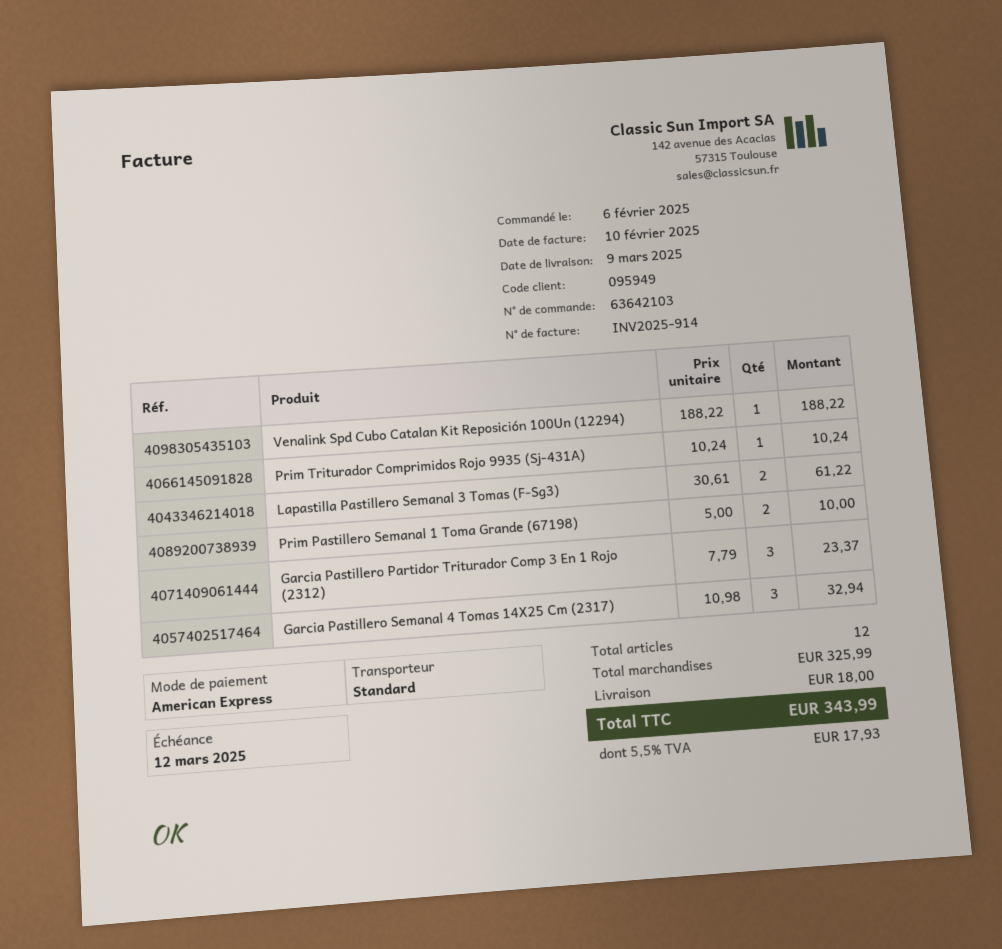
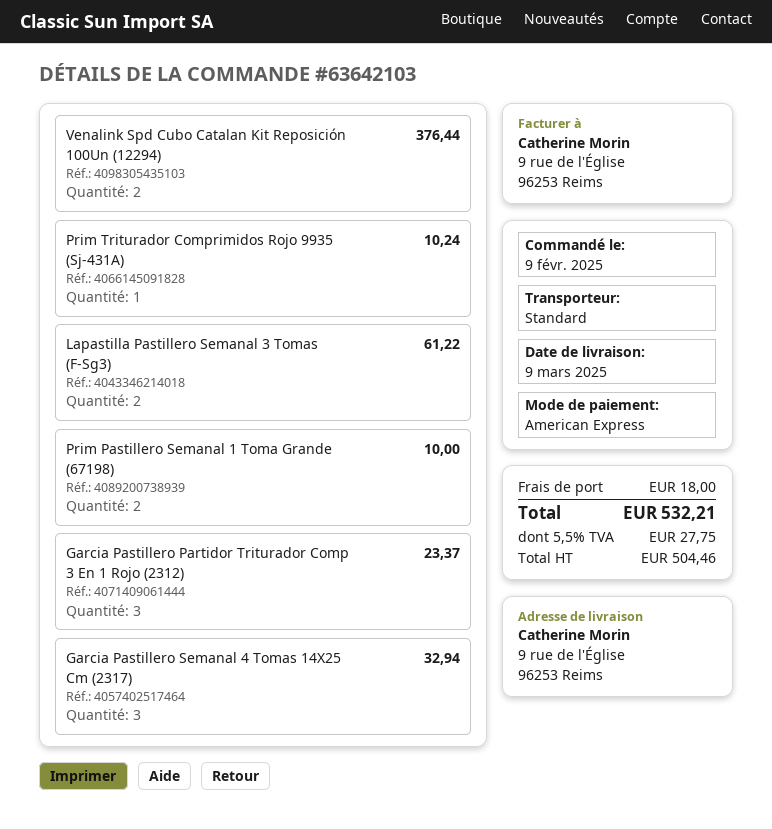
order date: 2025-02-06 -> 2025-02-09
Venalink Spd Cubo Catalan Kit Reposición 100Un (12294): 1 for 188.22 -> 2 for 376.44
tax: 5.5% = 17.93 -> 5.5% = 27.75
total: 343.99 -> 532.21

